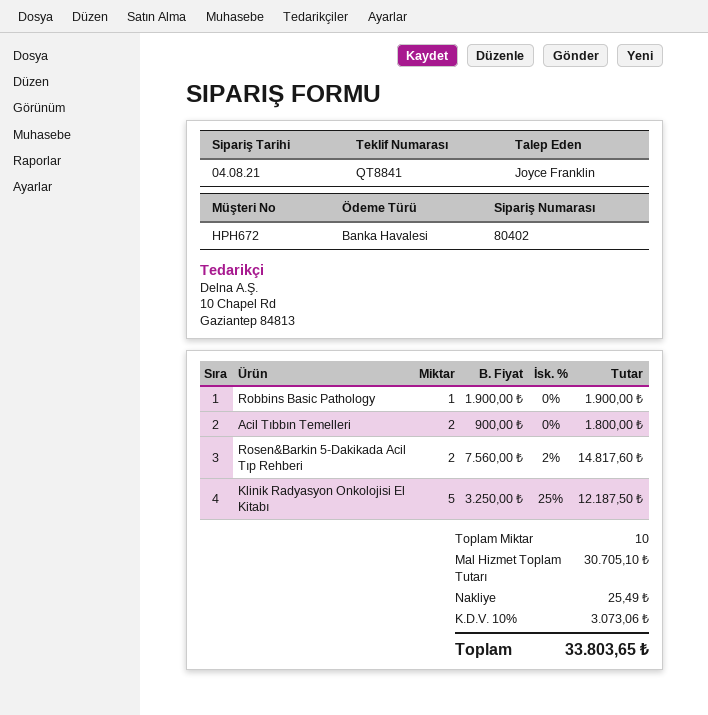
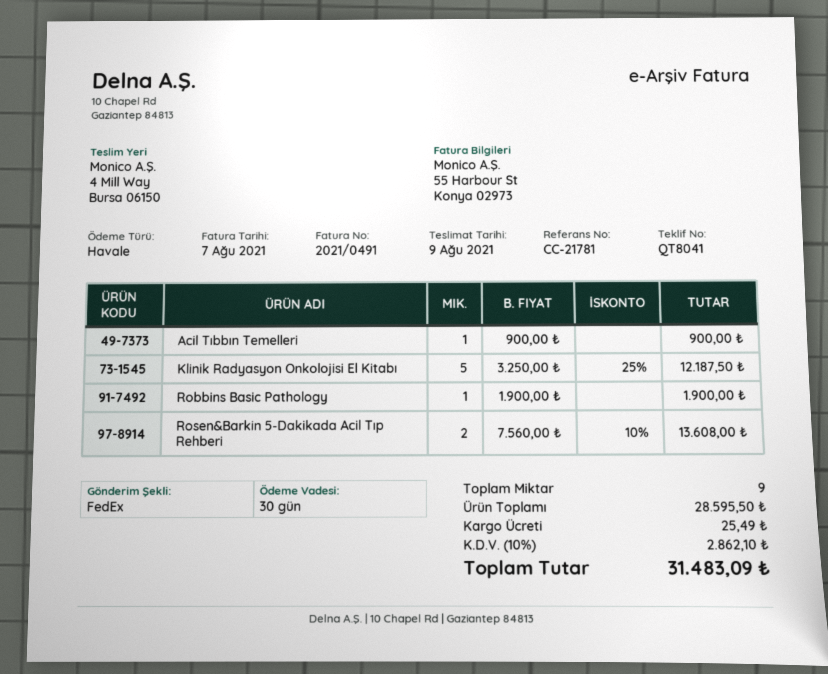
quote number: QT8841 -> QT8041
Acil Tıbbın Temelleri: 2 x 900.00 = 1800.00 -> 1 x 900.00 = 900.00
Rosen&Barkin 5-Dakikada Acil Tıp Rehberi: 2 x 7560.00 - 2% = 14817.60 -> 2 x 7560.00 - 10% = 13608.00
total quantity: 10 -> 9
subtotal: 30705.10 -> 28595.50
tax: 10% = 3073.06 -> 10% = 2862.10
total: 33803.65 -> 31483.09

